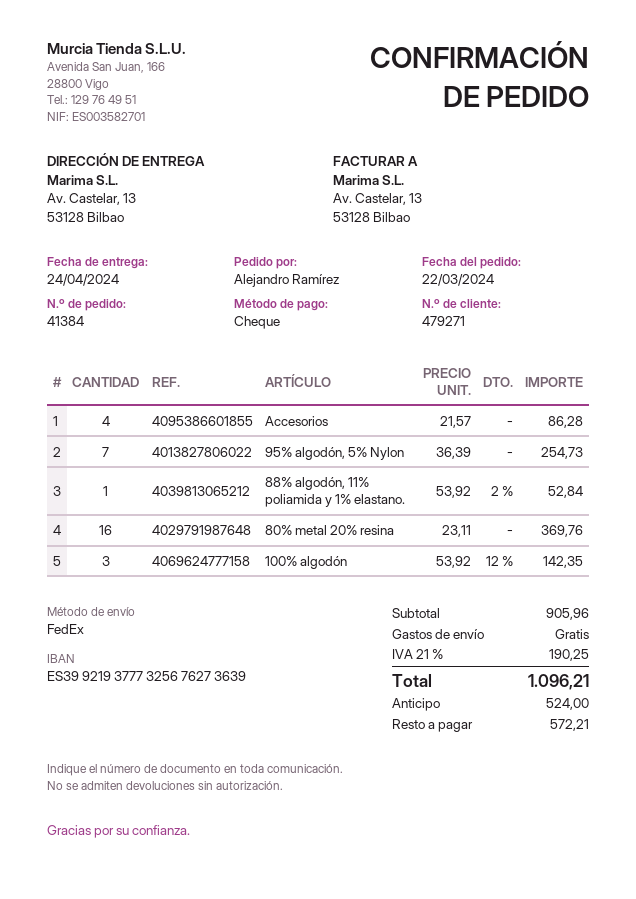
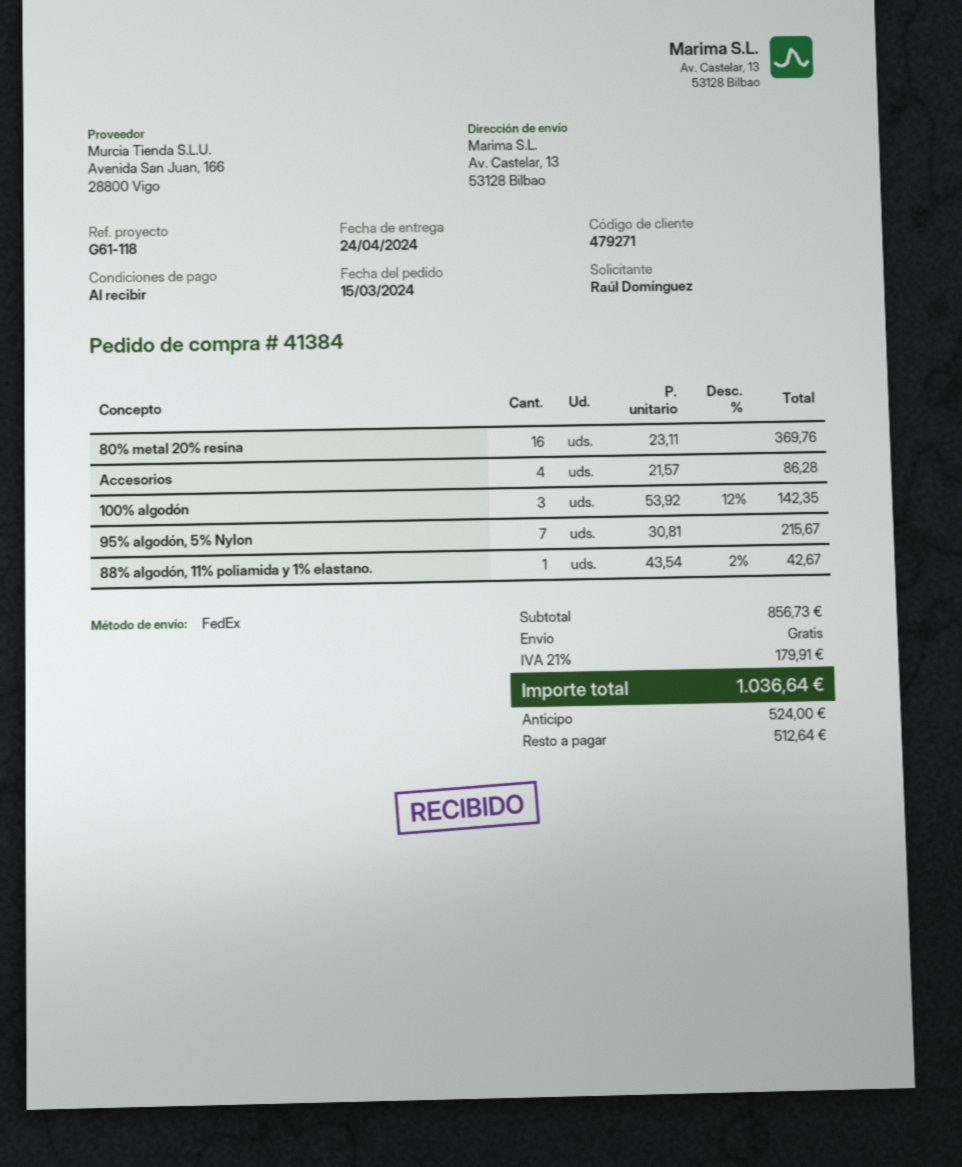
order date: 2024-03-22 -> 2024-03-15
ordered by: Alejandro Ramírez -> Raúl Domínguez
95% algodón, 5% Nylon: 7 x 36.39 = 254.73 -> 7 x 30.81 = 215.67
88% algodón, 11% poliamida y 1% elastano.: 1 x 53.92 - 2% = 52.84 -> 1 x 43.54 - 2% = 42.67
subtotal: 905.96 -> 856.73
tax: 21% = 190.25 -> 21% = 179.91
total: 1096.21 -> 1036.64
balance: 572.21 -> 512.64

